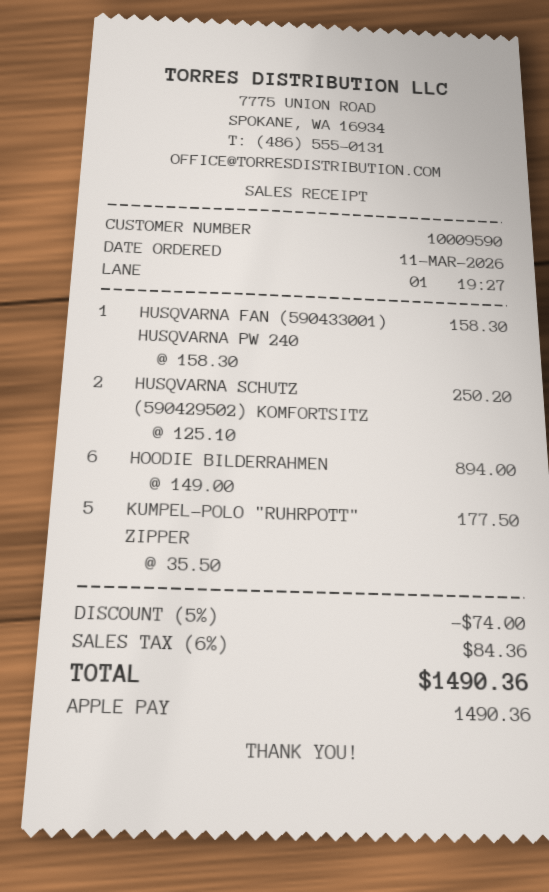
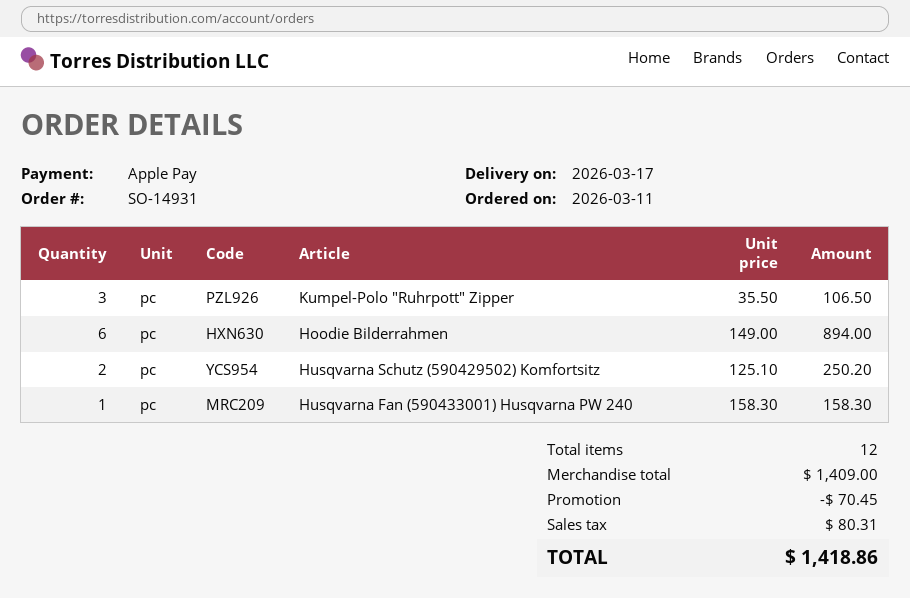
KUMPEL-POLO "RUHRPOTT" ZIPPER: 5 x 35.50 = 177.50 -> 3 x 35.50 = 106.50
discount: 74.00 -> 70.45
tax: 84.36 -> 80.31
total: 1490.36 -> 1418.86

